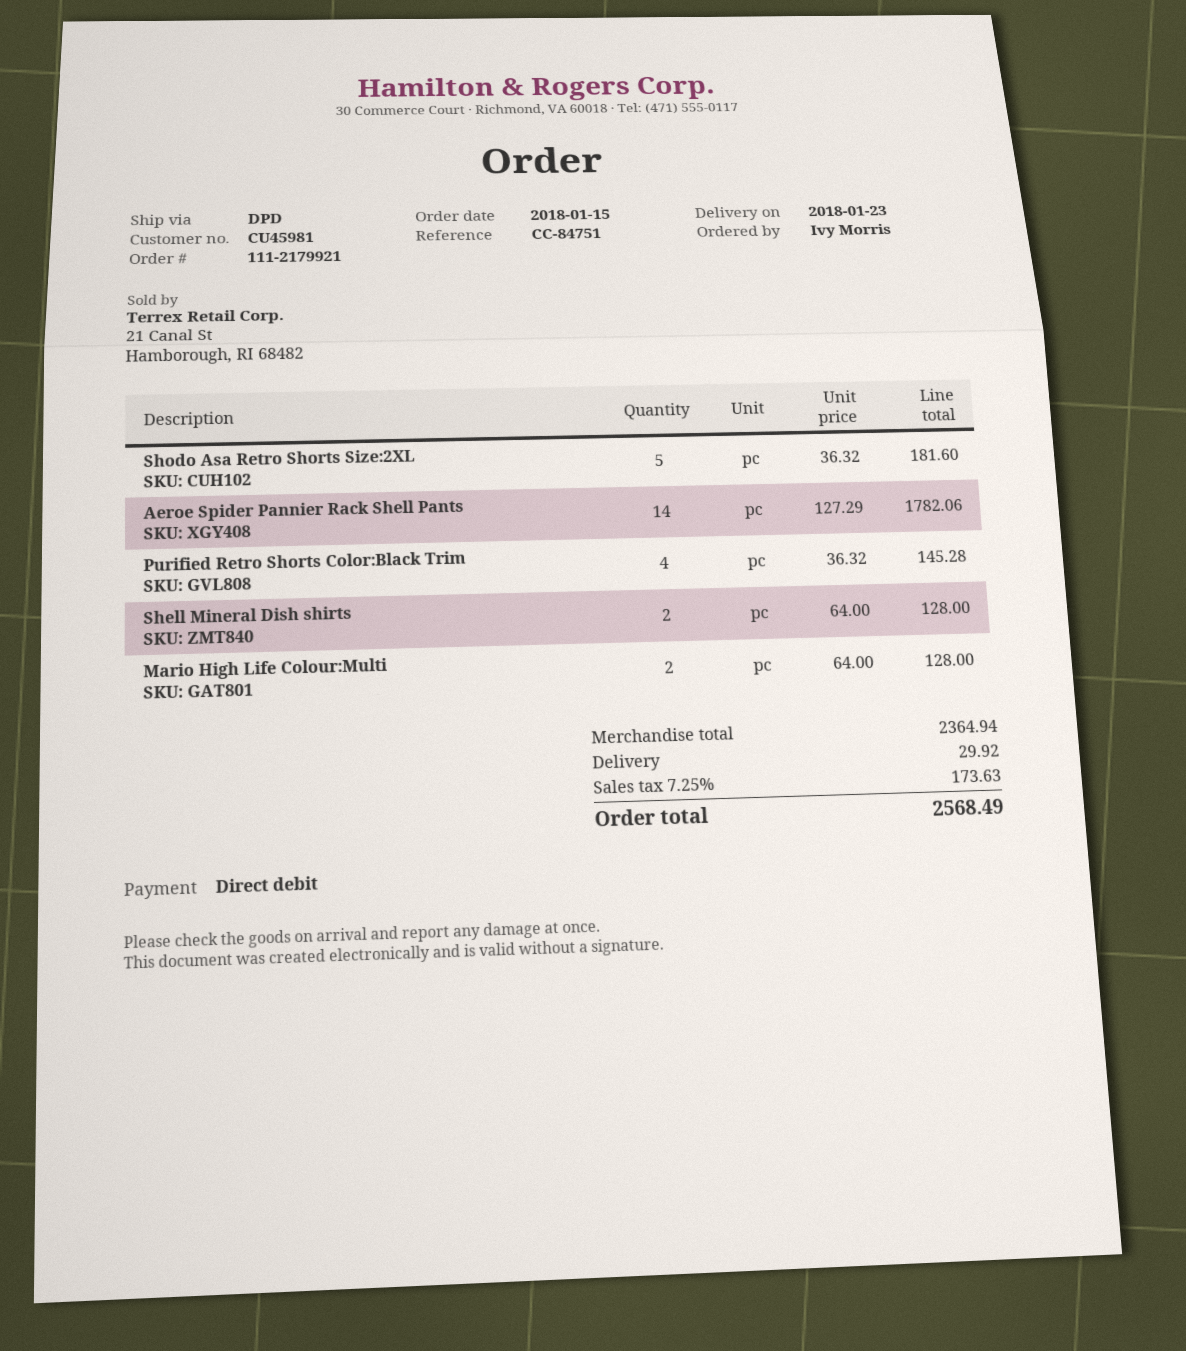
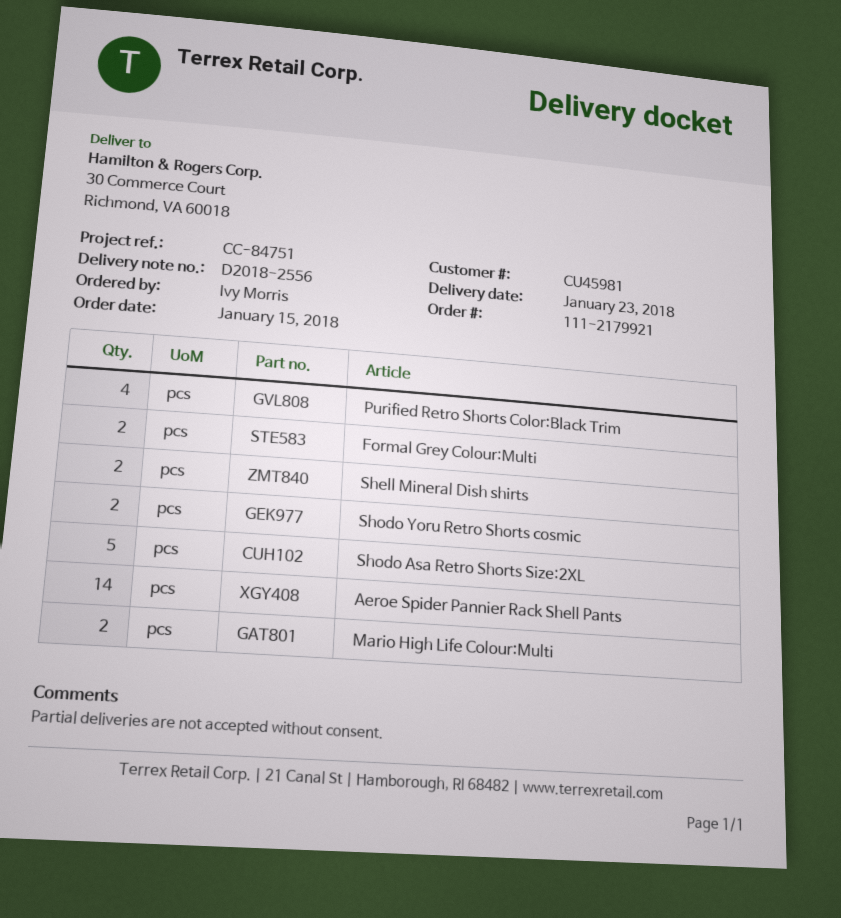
Formal Grey Colour:Multi: none -> 2
Shodo Yoru Retro Shorts cosmic: none -> 2

